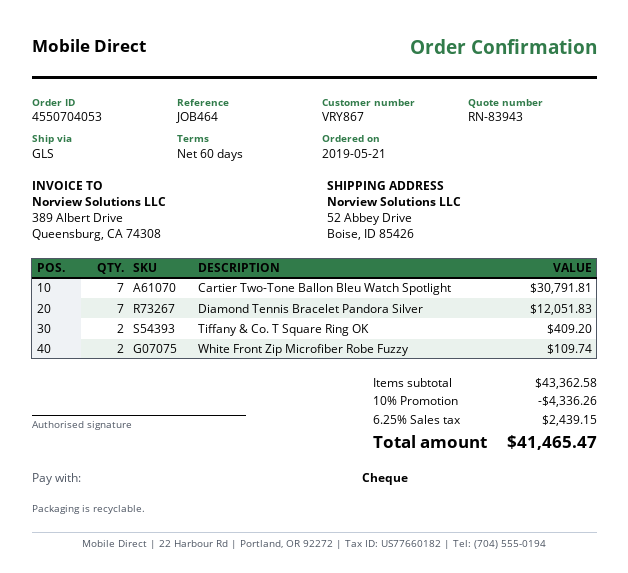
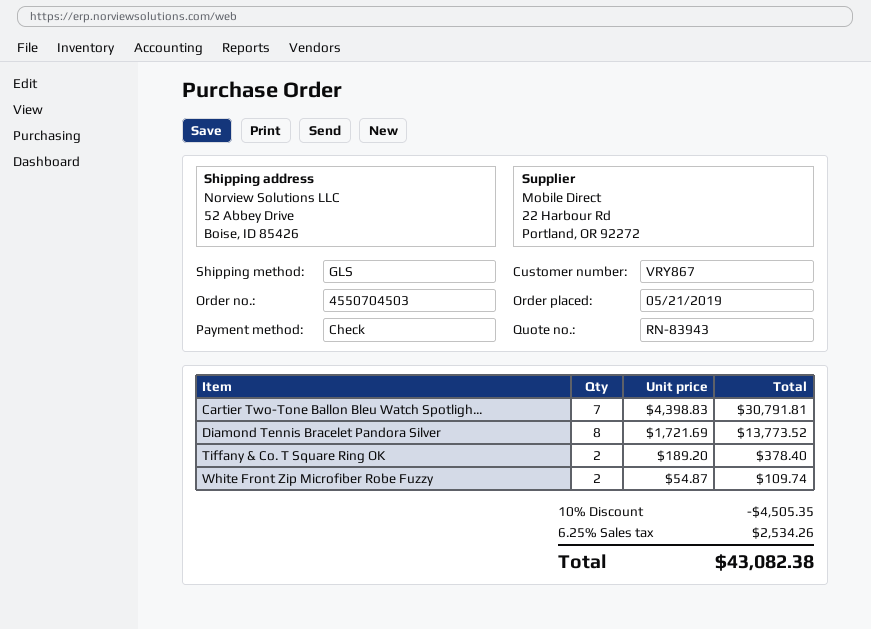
order number: 4550704053 -> 4550704503
Diamond Tennis Bracelet Pandora Silver: 7 for 12051.83 -> 8 for 13773.52
Tiffany & Co. T Square Ring OK: 2 for 409.20 -> 2 for 378.40
discount: 10% = 4336.26 -> 10% = 4505.35
tax: 6.25% = 2439.15 -> 6.25% = 2534.26
total: 41465.47 -> 43082.38

